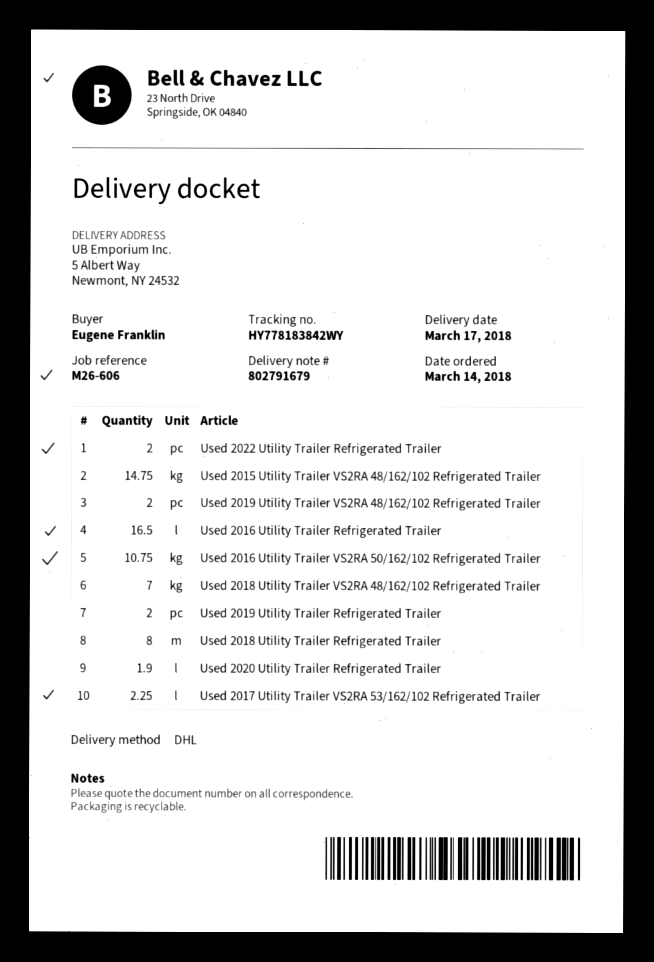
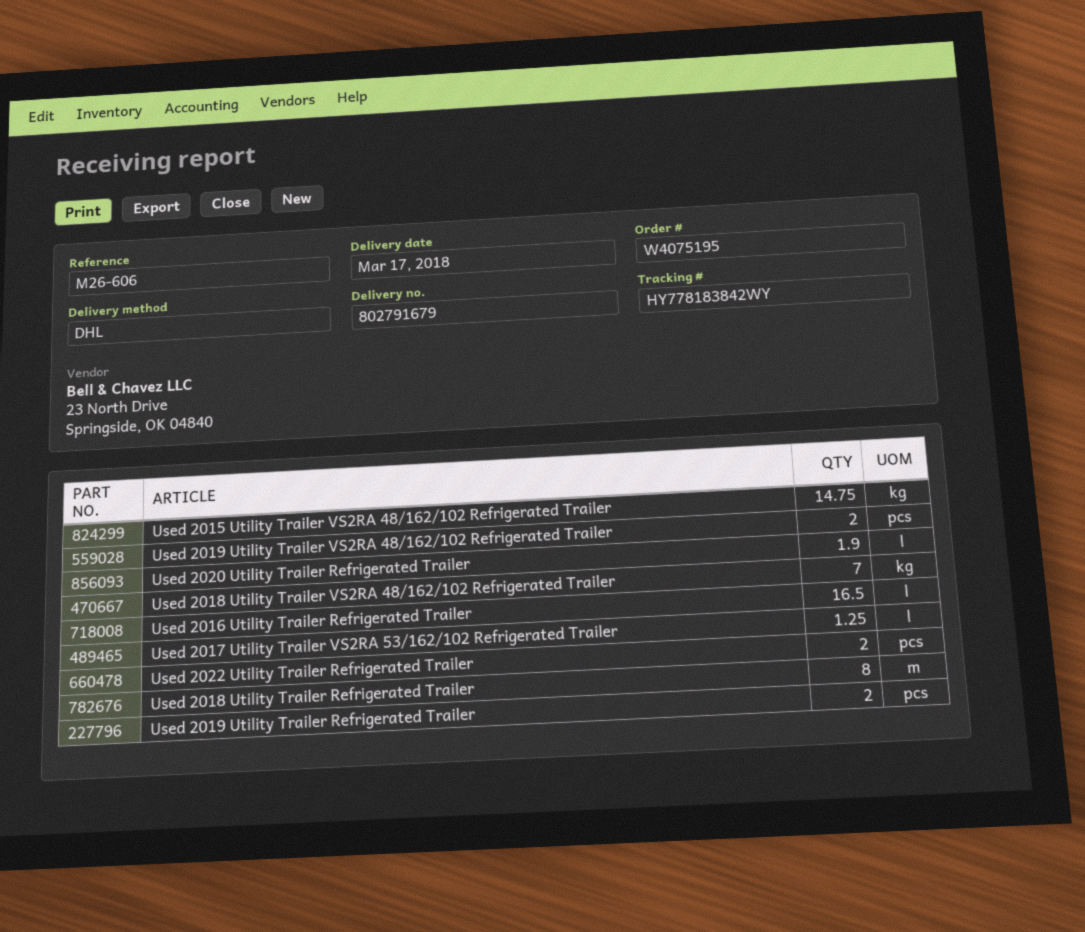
Used 2016 Utility Trailer VS2RA 50/162/102 Refrigerated Trailer: 10.75 -> none
Used 2017 Utility Trailer VS2RA 53/162/102 Refrigerated Trailer: 2.25 -> 1.25

